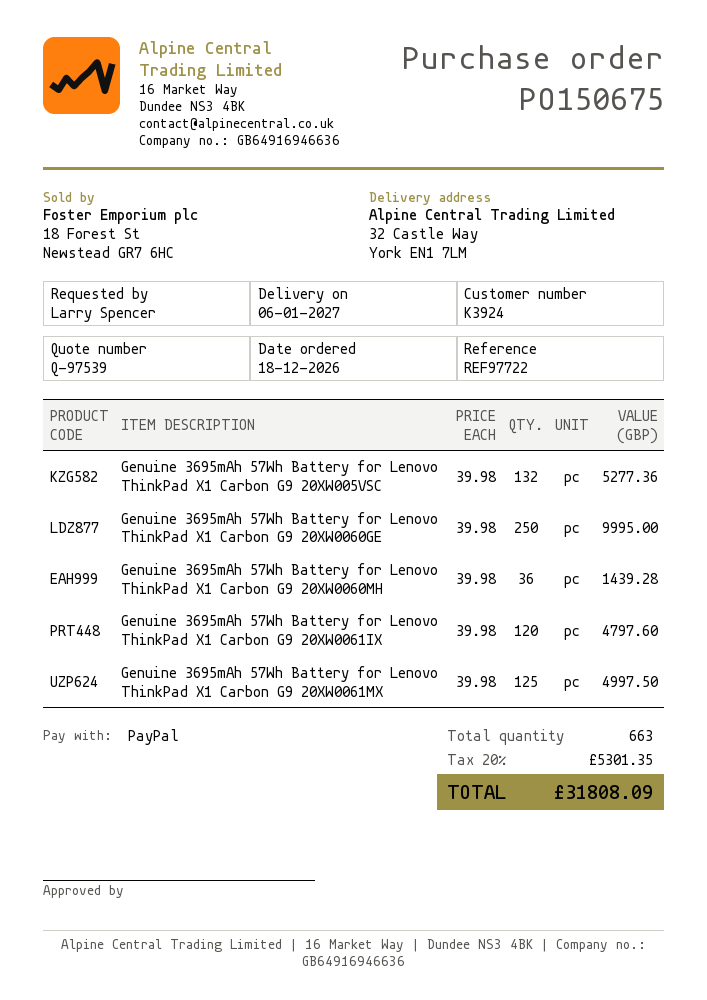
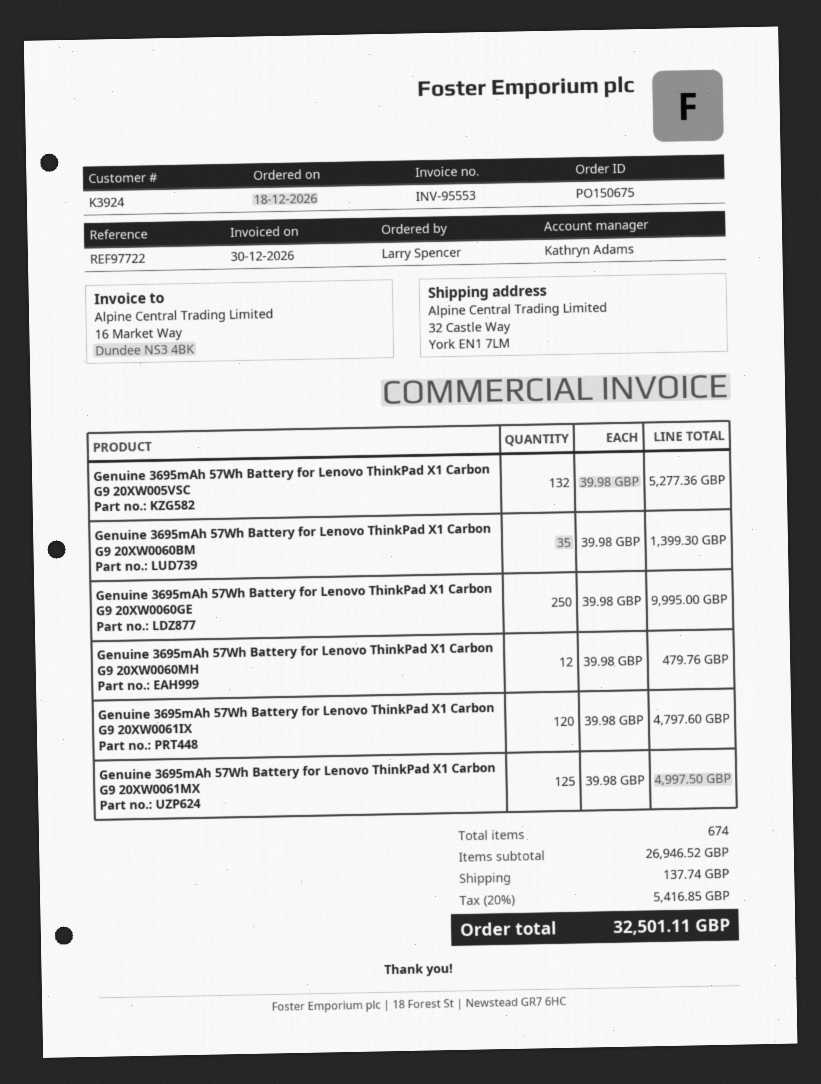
Genuine 3695mAh 57Wh Battery for Lenovo ThinkPad X1 Carbon G9 20XW0060MH: 36 x 39.98 = 1439.28 -> 12 x 39.98 = 479.76
Genuine 3695mAh 57Wh Battery for Lenovo ThinkPad X1 Carbon G9 20XW0060BM: none -> 35 x 39.98 = 1399.30
total quantity: 663 -> 674
shipping: none -> 137.74
tax: 20% = 5301.35 -> 20% = 5416.85
total: 31808.09 -> 32501.11

